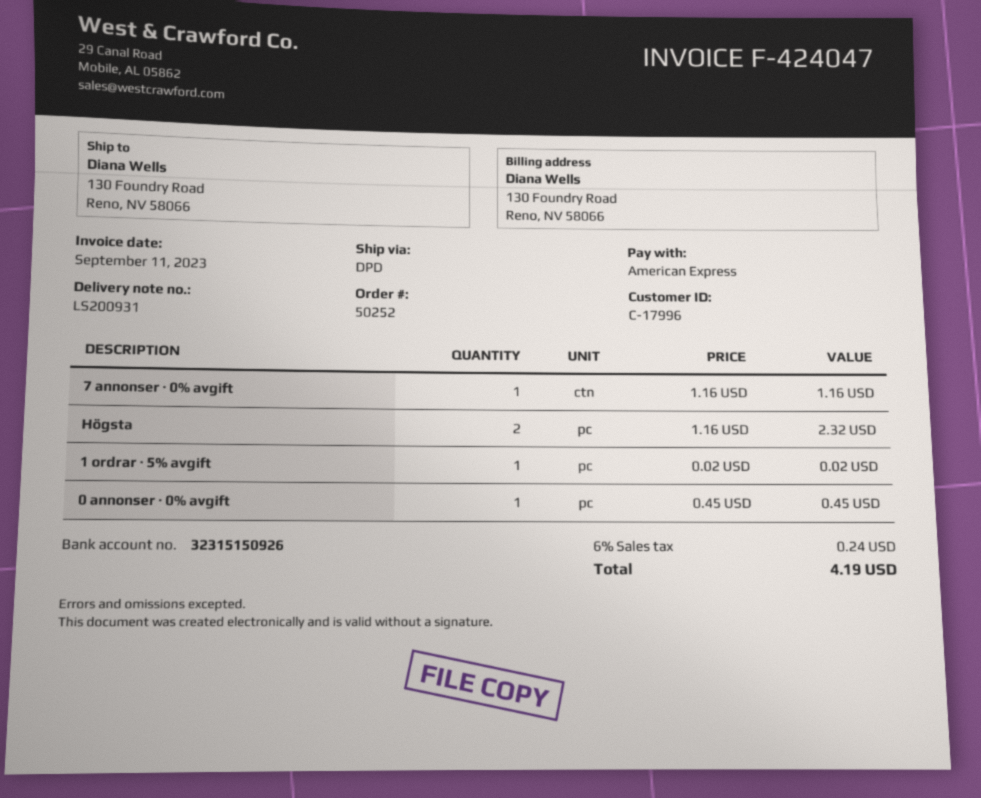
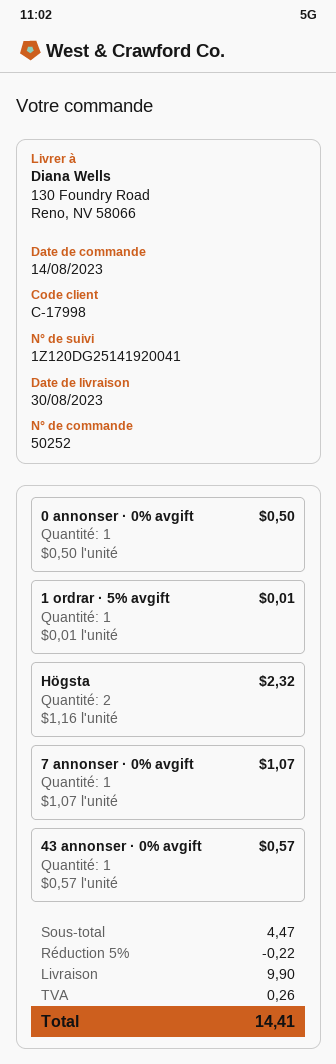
customer number: C-17996 -> C-17998
7 annonser · 0% avgift: 1 x 1.16 = 1.16 -> 1 x 1.07 = 1.07
1 ordrar · 5% avgift: 1 x 0.02 = 0.02 -> 1 x 0.01 = 0.01
0 annonser · 0% avgift: 1 x 0.45 = 0.45 -> 1 x 0.50 = 0.50
43 annonser · 0% avgift: none -> 1 x 0.57 = 0.57
discount: none -> 5% = 0.22
shipping: none -> 9.90
tax: 0.24 -> 0.26
total: 4.19 -> 14.41

